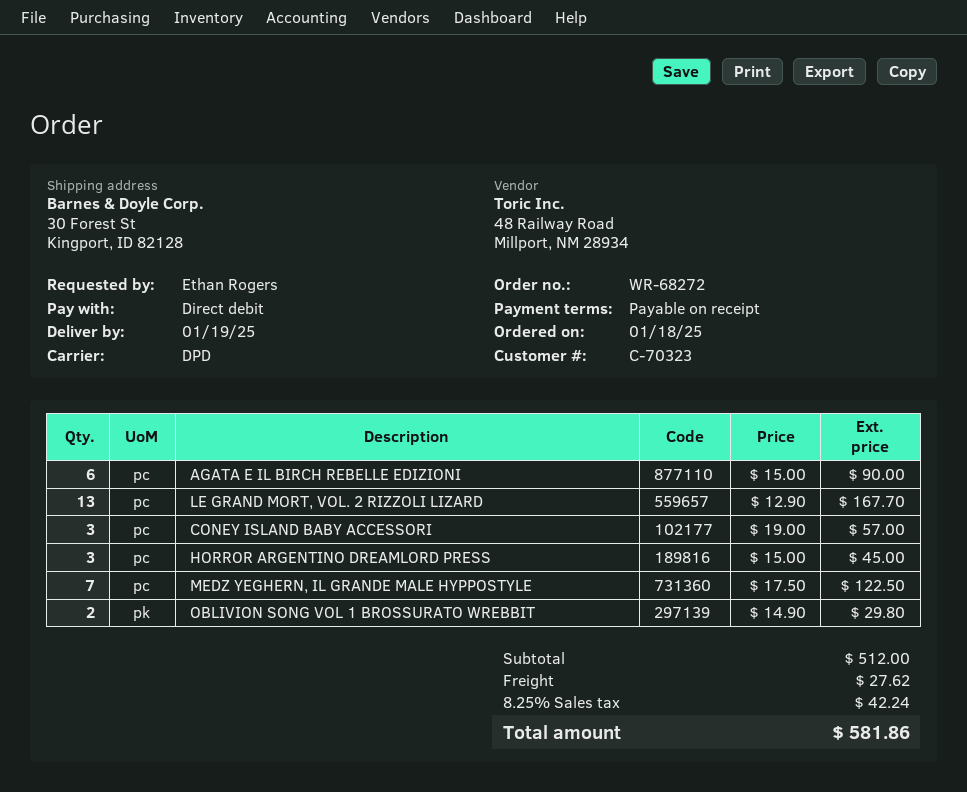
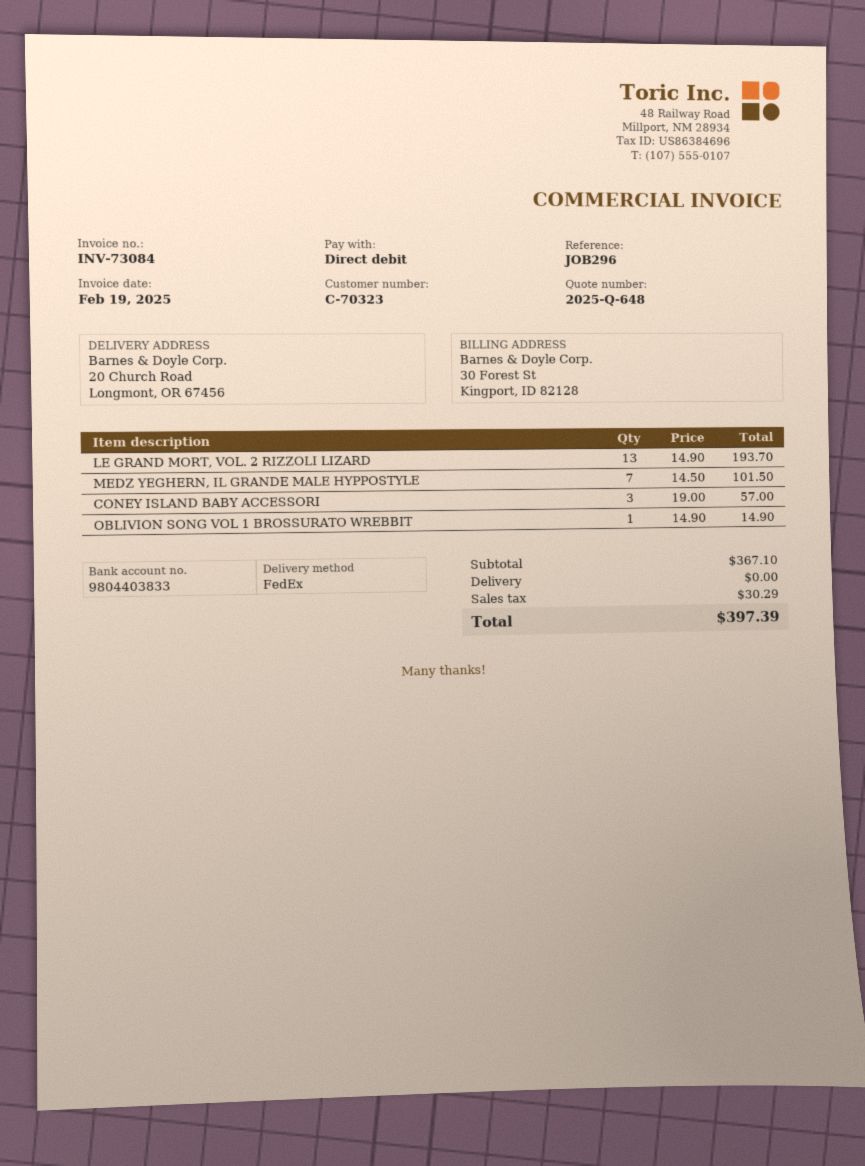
shipping method: DPD -> FedEx
ship to: 30 Forest St, Kingport, ID 82128 -> 20 Church Road, Longmont, OR 67456
AGATA E IL BIRCH REBELLE EDIZIONI: 6 x 15.00 = 90.00 -> none
LE GRAND MORT, VOL. 2 RIZZOLI LIZARD: 13 x 12.90 = 167.70 -> 13 x 14.90 = 193.70
HORROR ARGENTINO DREAMLORD PRESS: 3 x 15.00 = 45.00 -> none
MEDZ YEGHERN, IL GRANDE MALE HYPPOSTYLE: 7 x 17.50 = 122.50 -> 7 x 14.50 = 101.50
OBLIVION SONG VOL 1 BROSSURATO WREBBIT: 2 x 14.90 = 29.80 -> 1 x 14.90 = 14.90
subtotal: 512.00 -> 367.10
shipping: 27.62 -> 0.00
tax: 42.24 -> 30.29
total: 581.86 -> 397.39

